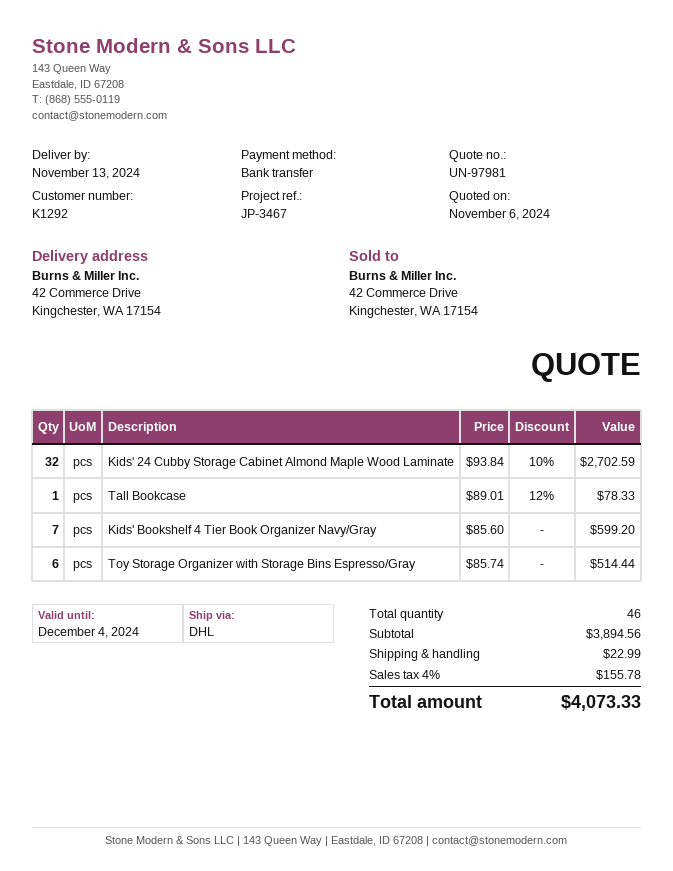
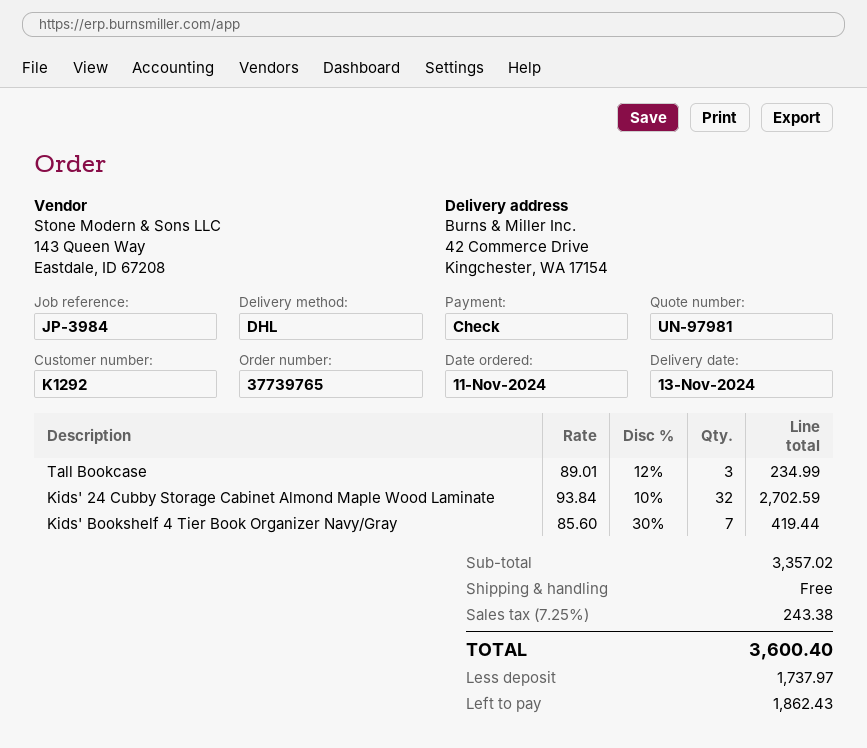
reference: JP-3467 -> JP-3984
payment method: bank transfer -> cheque
Tall Bookcase: 1 x 89.01 - 12% = 78.33 -> 3 x 89.01 - 12% = 234.99
Kids' Bookshelf 4 Tier Book Organizer Navy/Gray: 7 x 85.60 = 599.20 -> 7 x 85.60 - 30% = 419.44
Toy Storage Organizer with Storage Bins Espresso/Gray: 6 x 85.74 = 514.44 -> none
subtotal: 3894.56 -> 3357.02
shipping: 22.99 -> 0.00
tax: 4% = 155.78 -> 7.25% = 243.38
total: 4073.33 -> 3600.40

